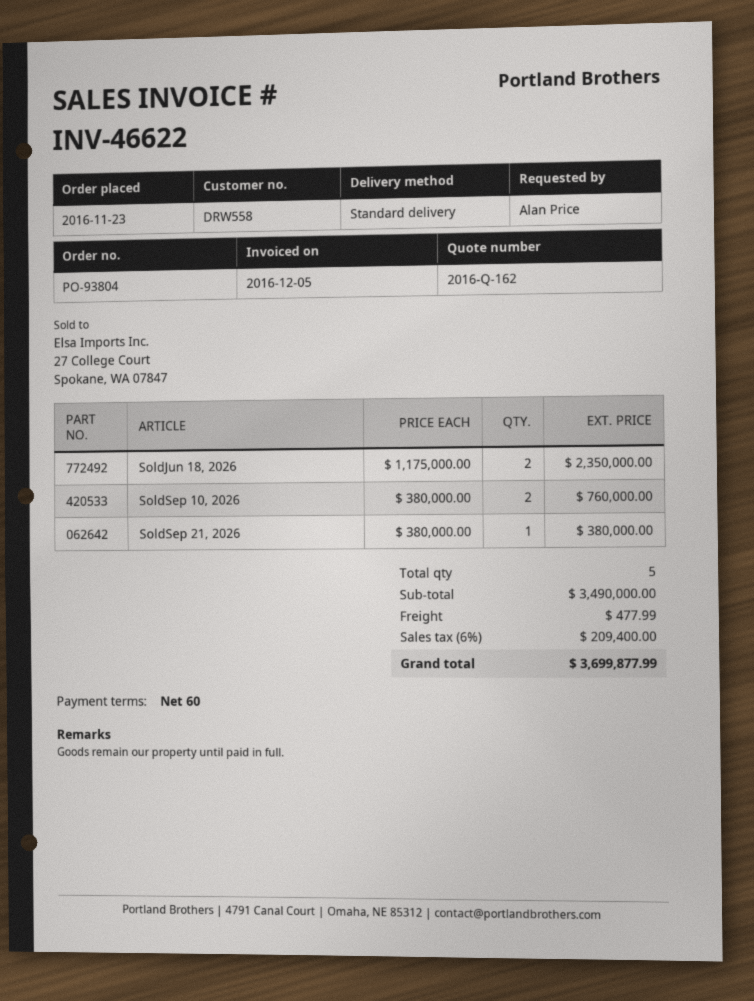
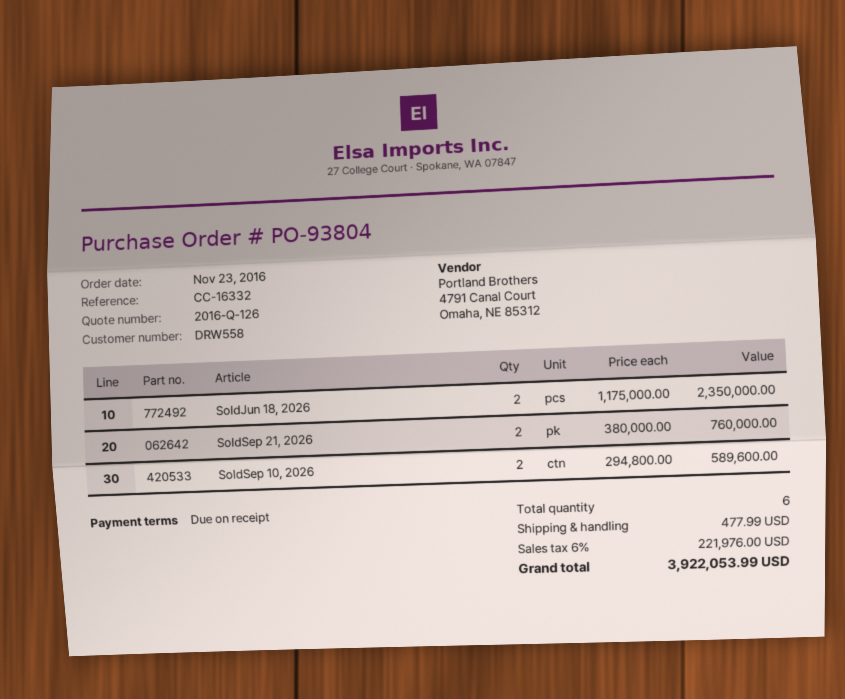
quote number: 2016-Q-162 -> 2016-Q-126
payment terms: 60 days -> on receipt
SoldSep 10, 2026: 2 x 380000.00 = 760000.00 -> 2 x 294800.00 = 589600.00
SoldSep 21, 2026: 1 x 380000.00 = 380000.00 -> 2 x 380000.00 = 760000.00
total quantity: 5 -> 6
tax: 6% = 209400.00 -> 6% = 221976.00
total: 3699877.99 -> 3922053.99

